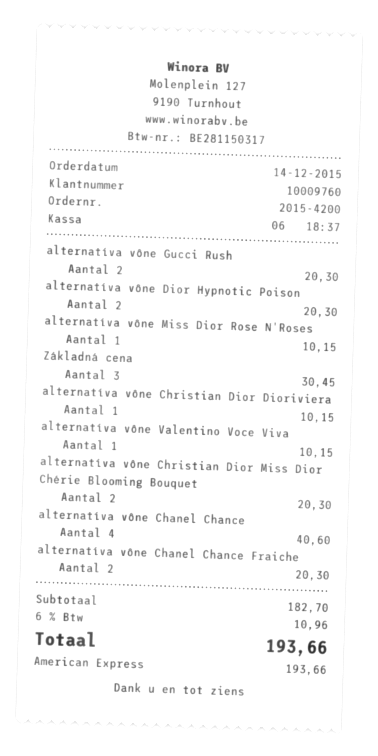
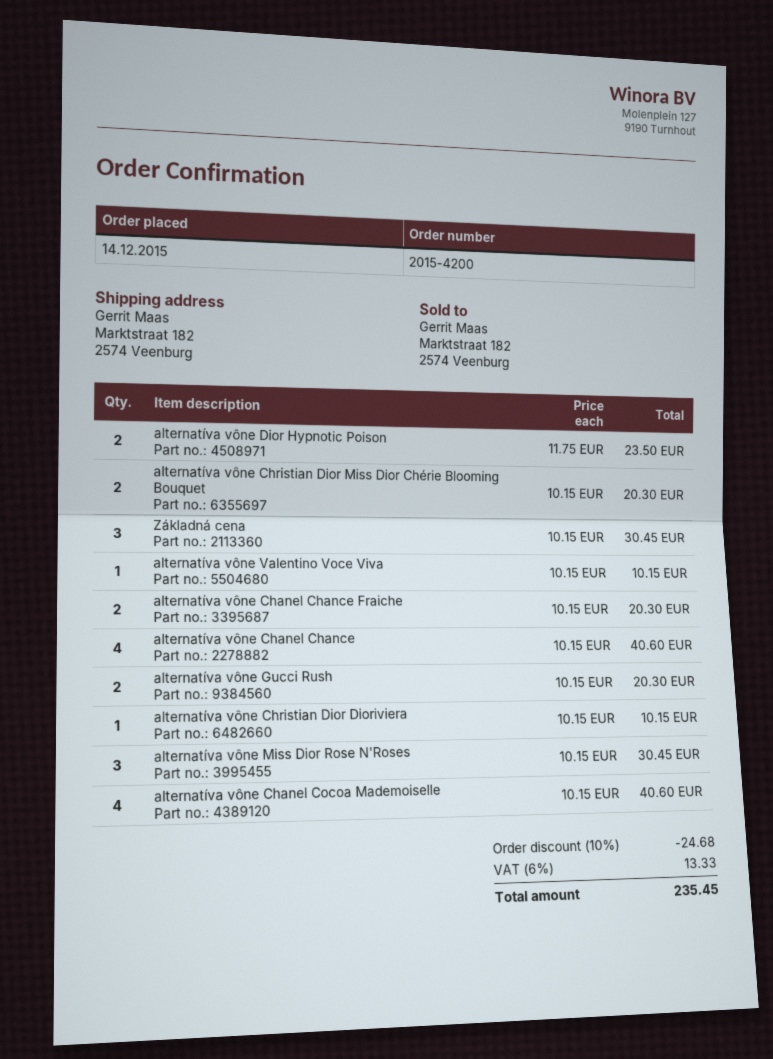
alternatíva vône Dior Hypnotic Poison: 2 for 20.30 -> 2 for 23.50
alternatíva vône Miss Dior Rose N'Roses: 1 for 10.15 -> 3 for 30.45
alternatíva vône Chanel Cocoa Mademoiselle: none -> 4 for 40.60
discount: none -> 10% = 24.68
tax: 6% = 10.96 -> 6% = 13.33
total: 193.66 -> 235.45

